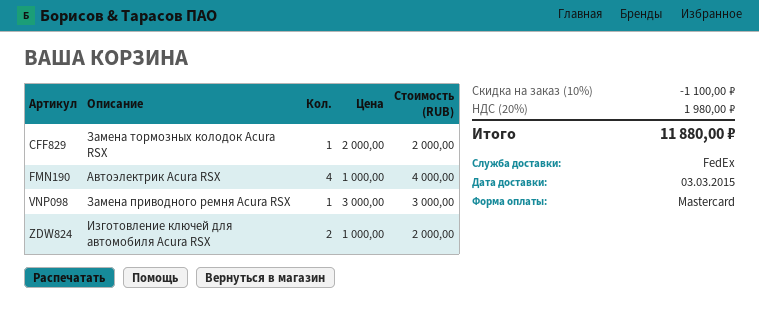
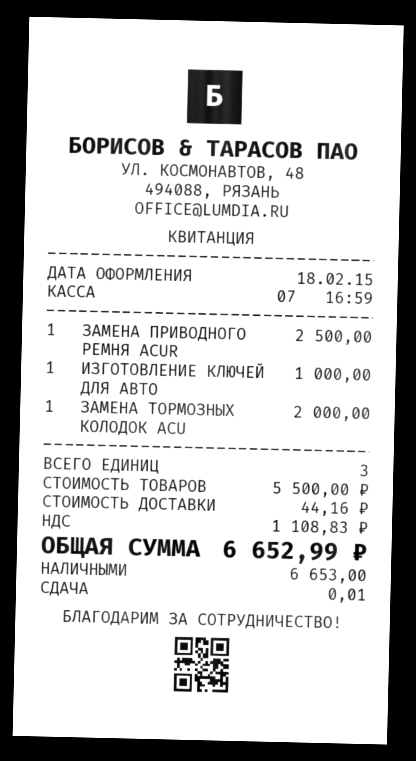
payment method: Mastercard -> cash
Автоэлектрик Acura RSX: 4 for 4000.00 -> none
Замена приводного ремня Acura RSX: 1 for 3000.00 -> 1 for 2500.00
Изготовление ключей для автомобиля Acura RSX: 2 for 2000.00 -> 1 for 1000.00
discount: 10% = 1100.00 -> none
shipping: none -> 44.16
tax: 1980.00 -> 1108.83
total: 11880.00 -> 6652.99

